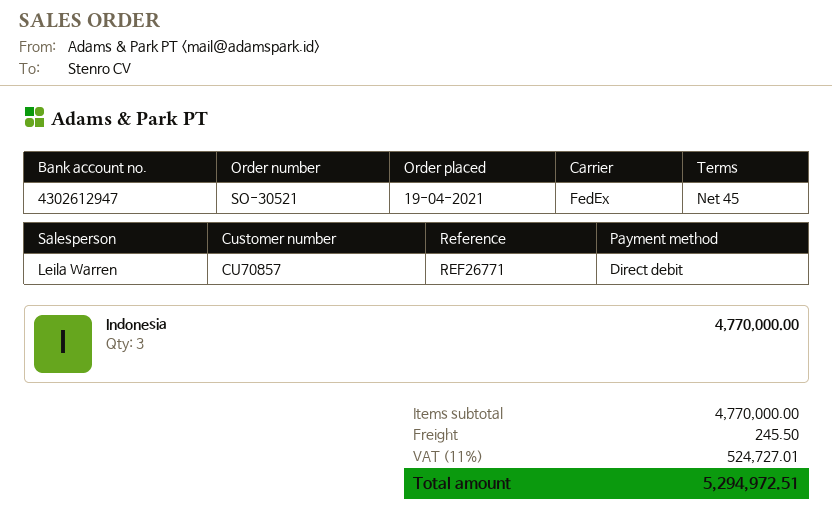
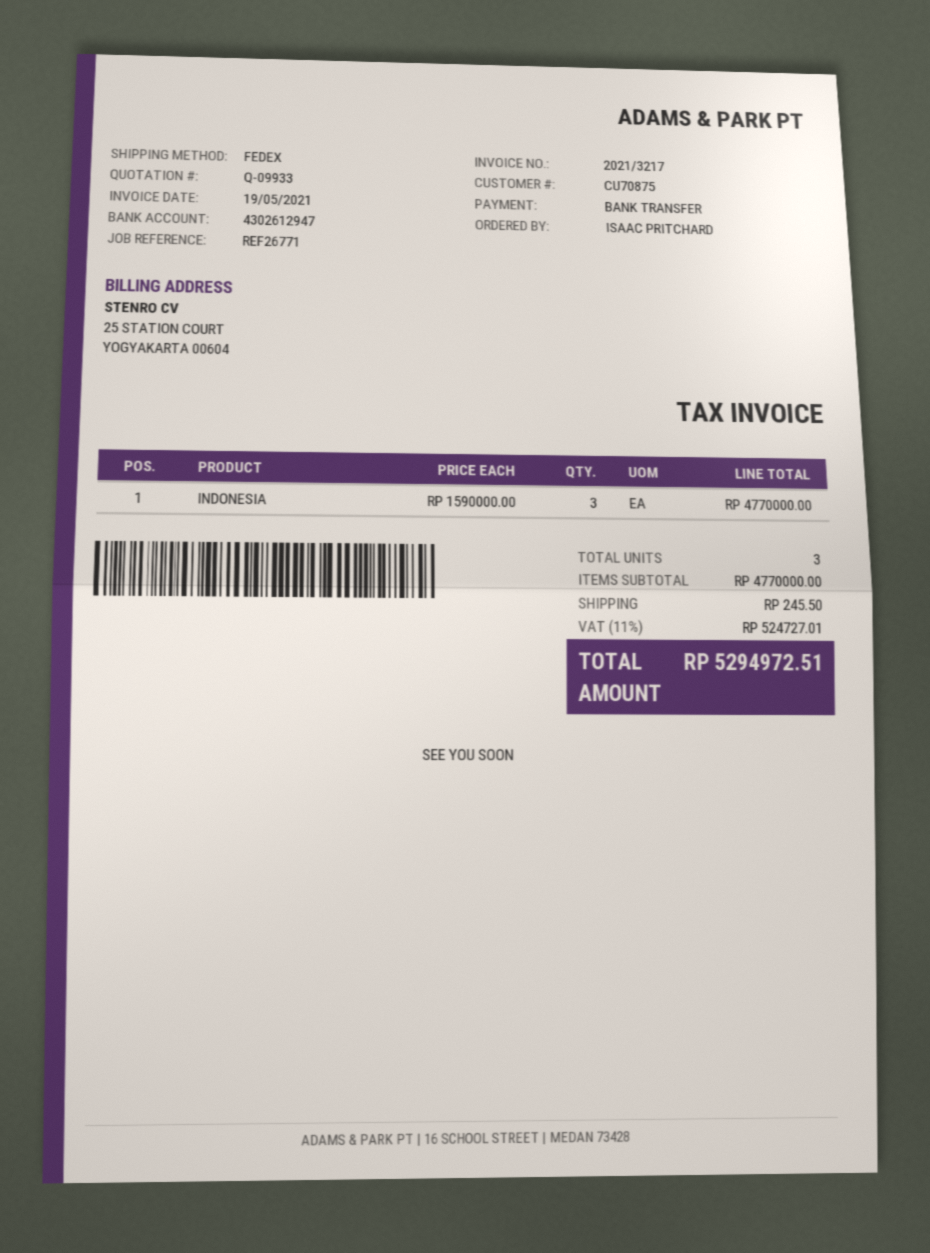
customer number: CU70857 -> CU70875
payment method: direct debit -> bank transfer

